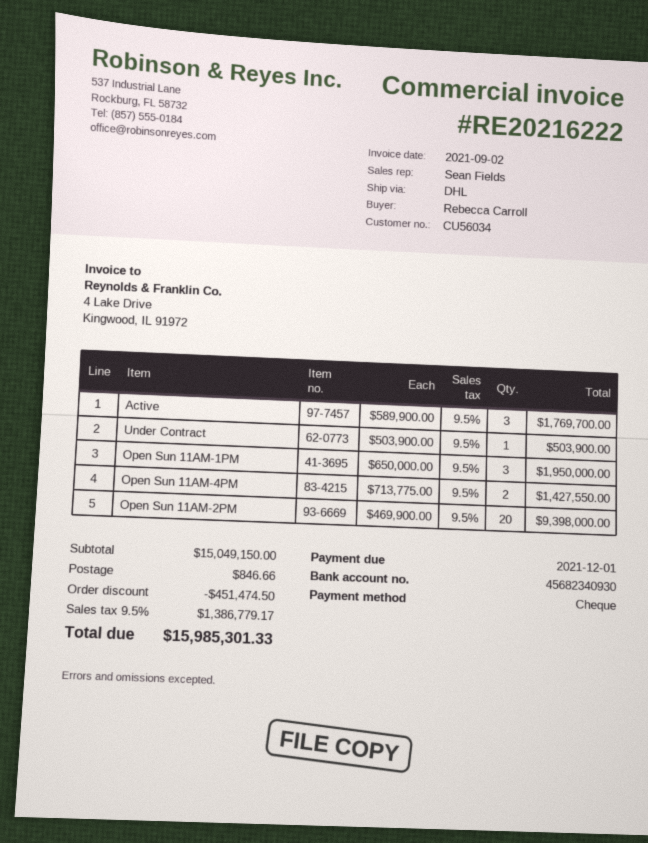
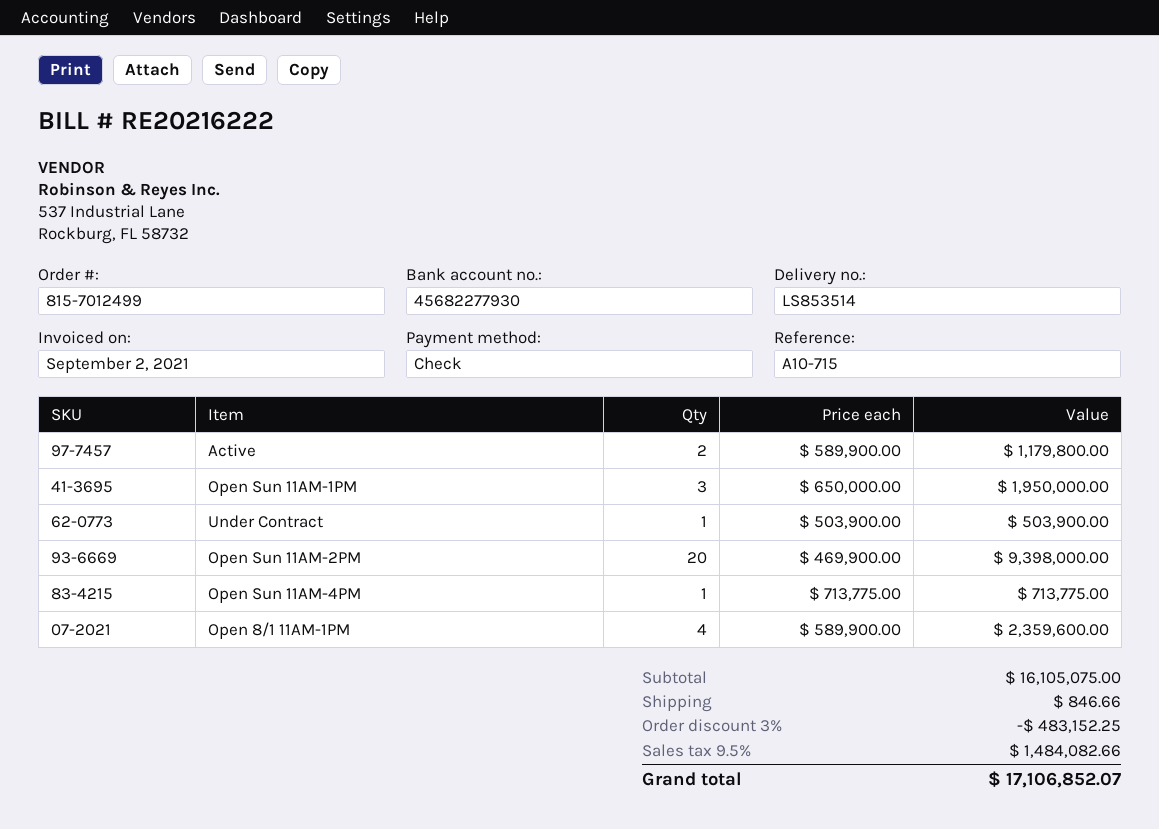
bank account: 45682340930 -> 45682277930
Active: 3 x 589900.00 = 1769700.00 -> 2 x 589900.00 = 1179800.00
Open Sun 11AM-4PM: 2 x 713775.00 = 1427550.00 -> 1 x 713775.00 = 713775.00
Open 8/1 11AM-1PM: none -> 4 x 589900.00 = 2359600.00
subtotal: 15049150.00 -> 16105075.00
discount: 451474.50 -> 483152.25
tax: 9.5% = 1386779.17 -> 9.5% = 1484082.66
total: 15985301.33 -> 17106852.07

